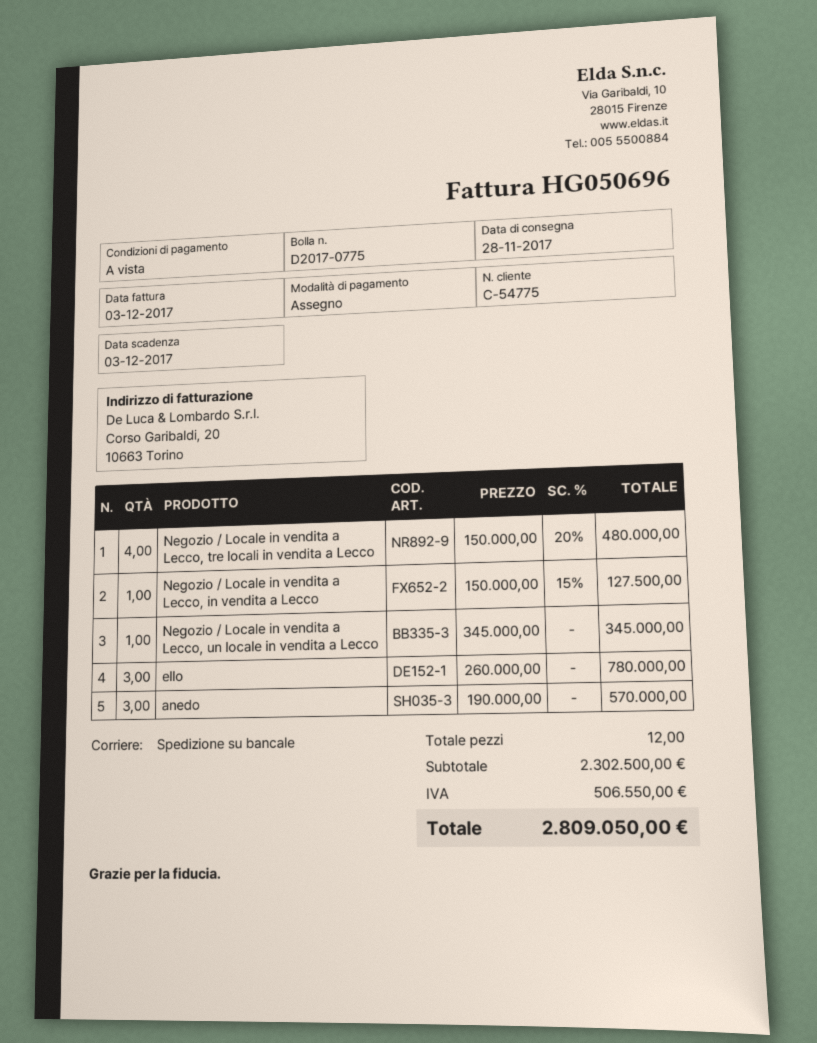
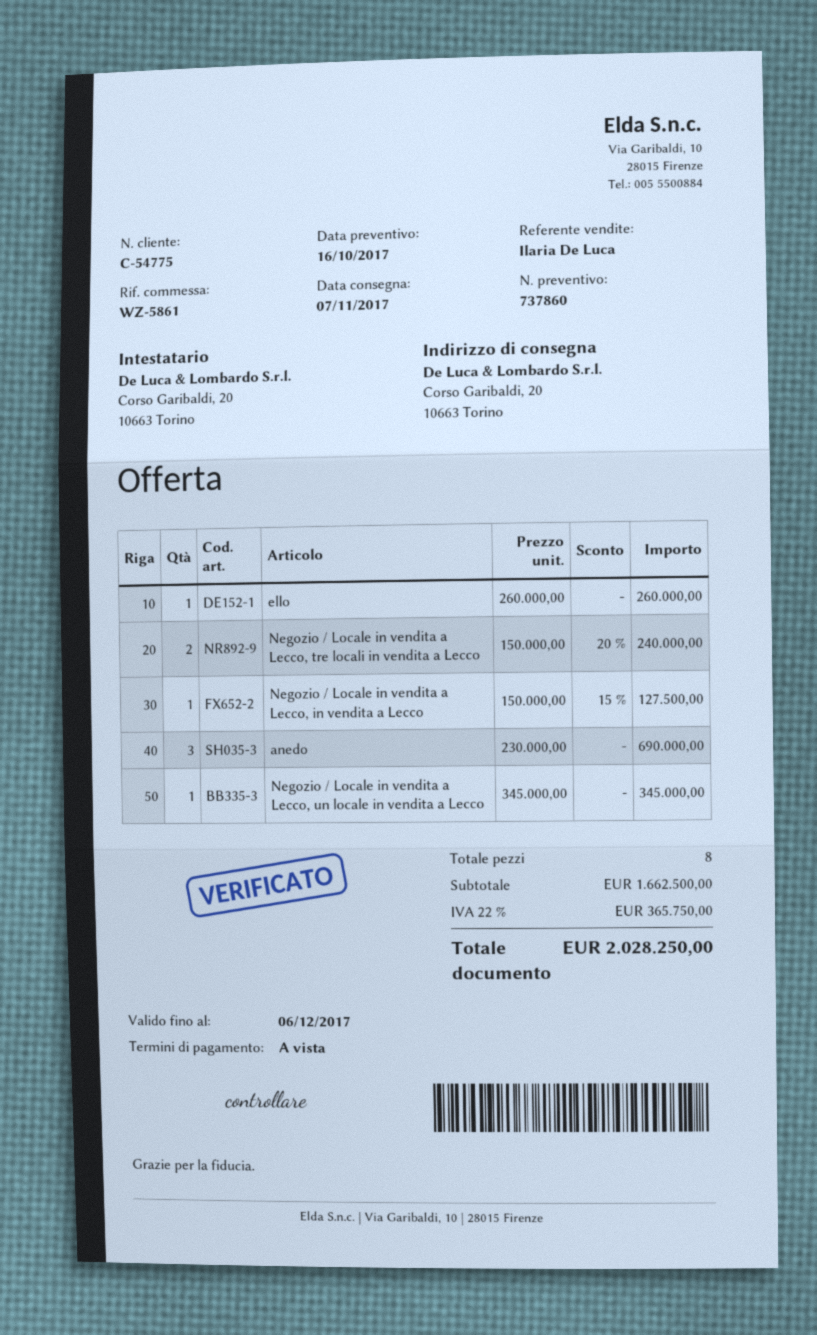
delivery date: 2017-11-28 -> 2017-11-07
Negozio / Locale in vendita a Lecco, tre locali in vendita a Lecco: 4 x 150000.00 - 20% = 480000.00 -> 2 x 150000.00 - 20% = 240000.00
ello: 3 x 260000.00 = 780000.00 -> 1 x 260000.00 = 260000.00
anedo: 3 x 190000.00 = 570000.00 -> 3 x 230000.00 = 690000.00
total quantity: 12 -> 8
subtotal: 2302500.00 -> 1662500.00
tax: 506550.00 -> 365750.00
total: 2809050.00 -> 2028250.00

